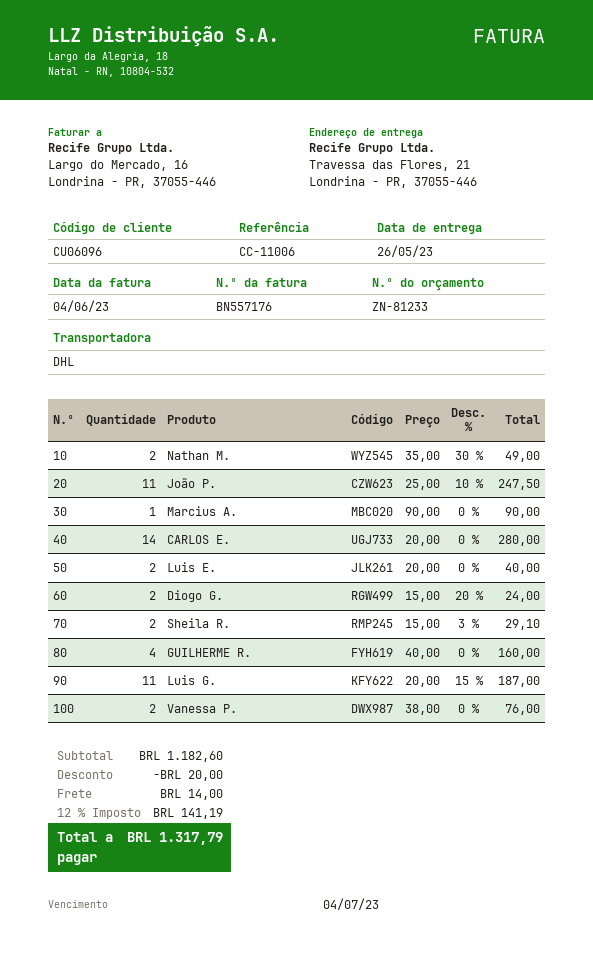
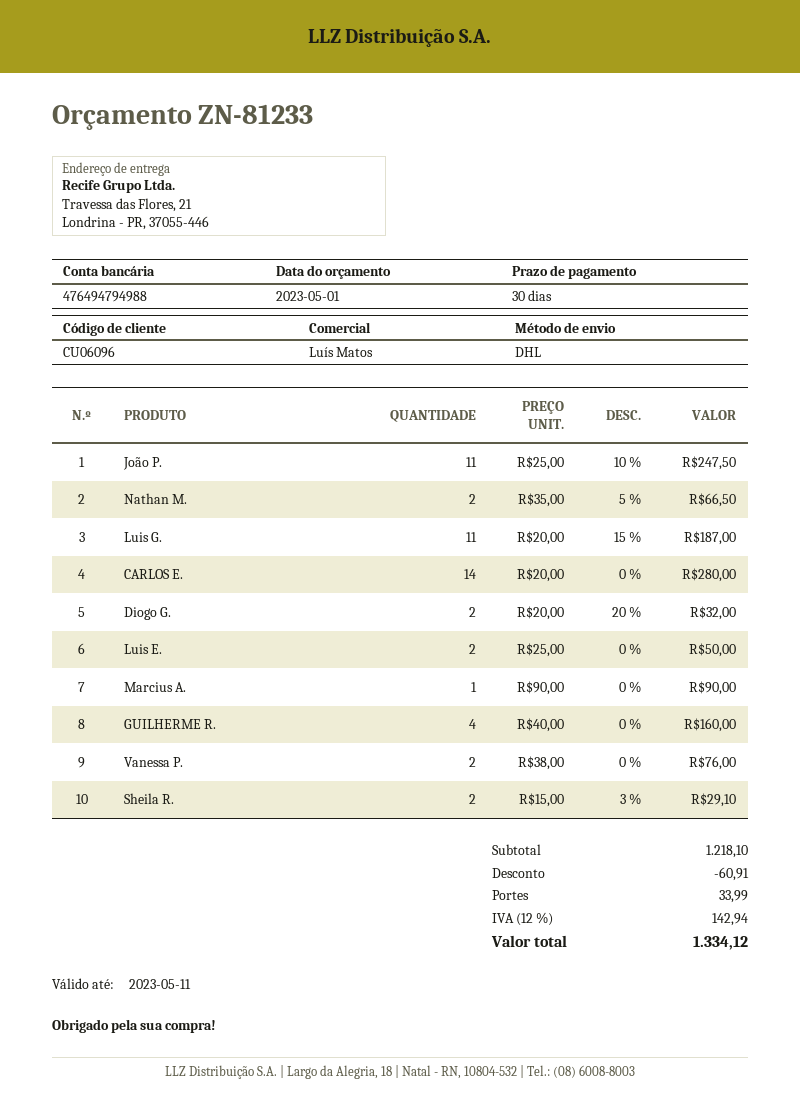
Nathan M.: 2 x 35.00 - 30% = 49.00 -> 2 x 35.00 - 5% = 66.50
Luis E.: 2 x 20.00 = 40.00 -> 2 x 25.00 = 50.00
Diogo G.: 2 x 15.00 - 20% = 24.00 -> 2 x 20.00 - 20% = 32.00
subtotal: 1182.60 -> 1218.10
discount: 20.00 -> 60.91
shipping: 14.00 -> 33.99
tax: 12% = 141.19 -> 12% = 142.94
total: 1317.79 -> 1334.12

